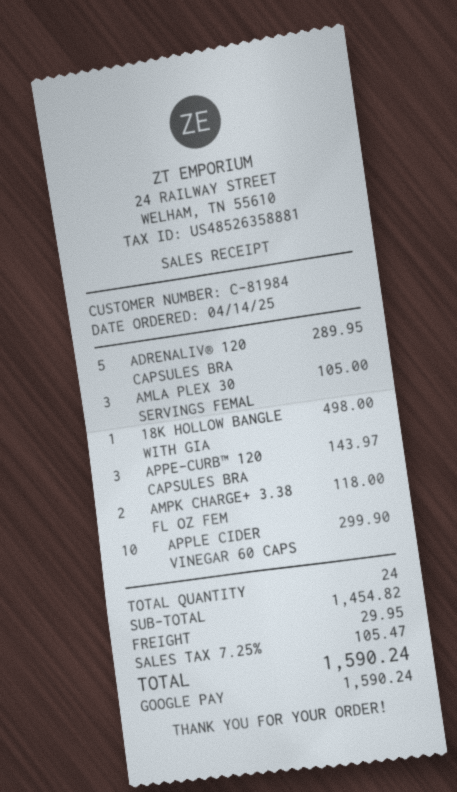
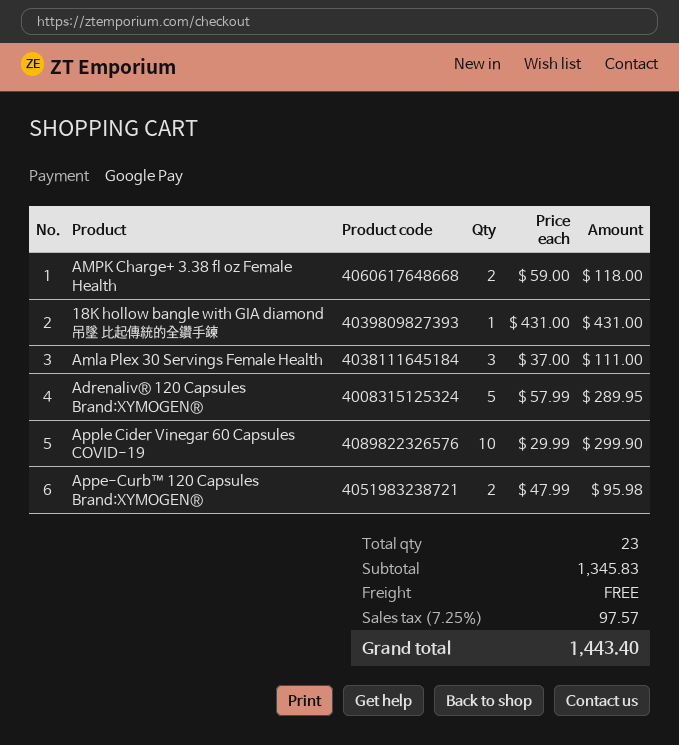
AMLA PLEX 30 SERVINGS FEMAL: 3 for 105.00 -> 3 for 111.00
18K HOLLOW BANGLE WITH GIA: 1 for 498.00 -> 1 for 431.00
APPE-CURB™ 120 CAPSULES BRA: 3 for 143.97 -> 2 for 95.98
total quantity: 24 -> 23
subtotal: 1454.82 -> 1345.83
shipping: 29.95 -> 0.00
tax: 7.25% = 105.47 -> 7.25% = 97.57
total: 1590.24 -> 1443.40

